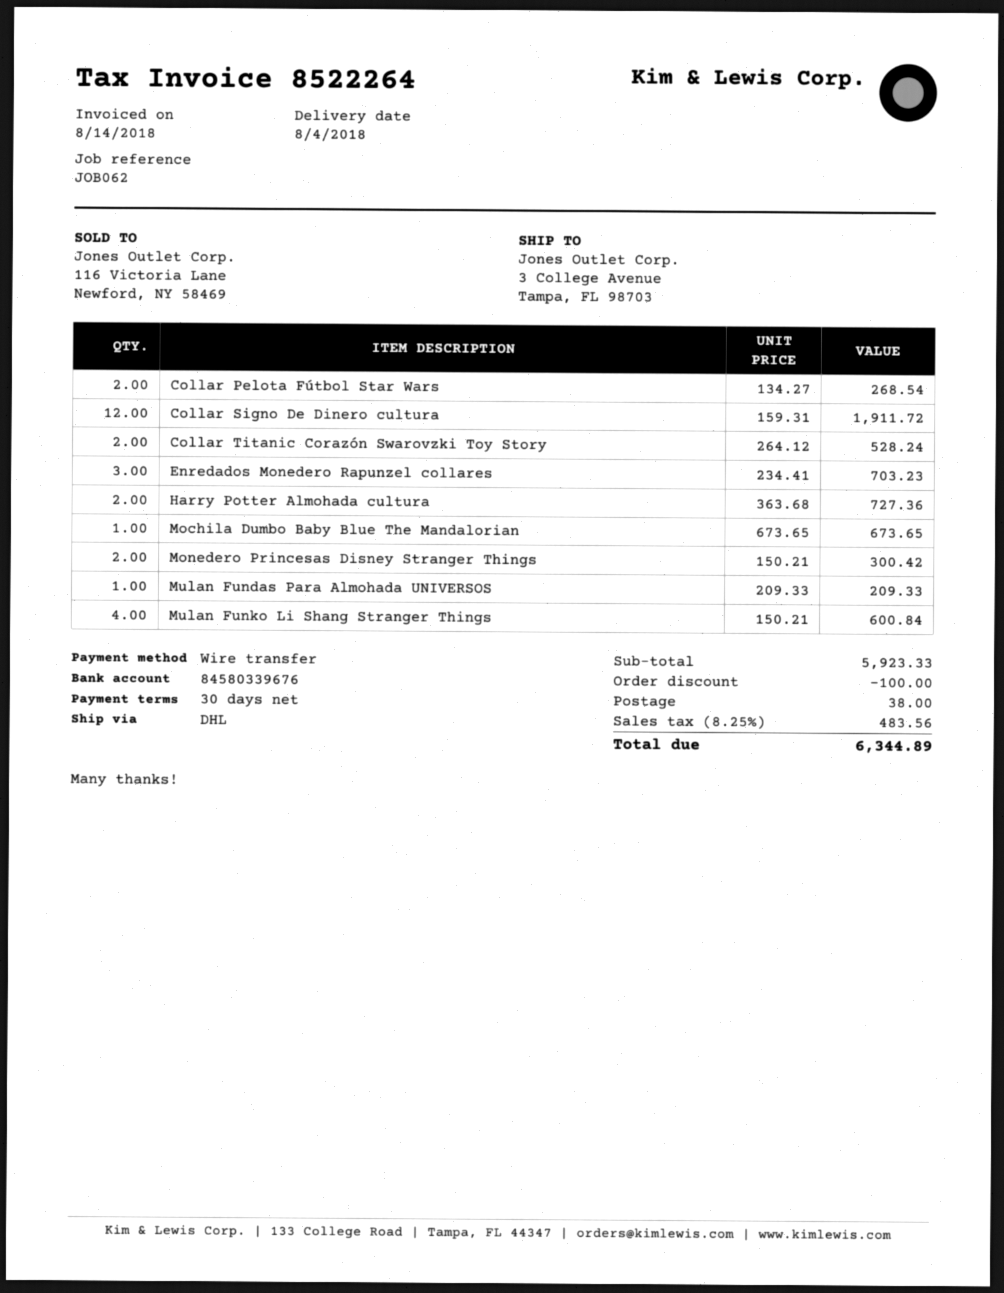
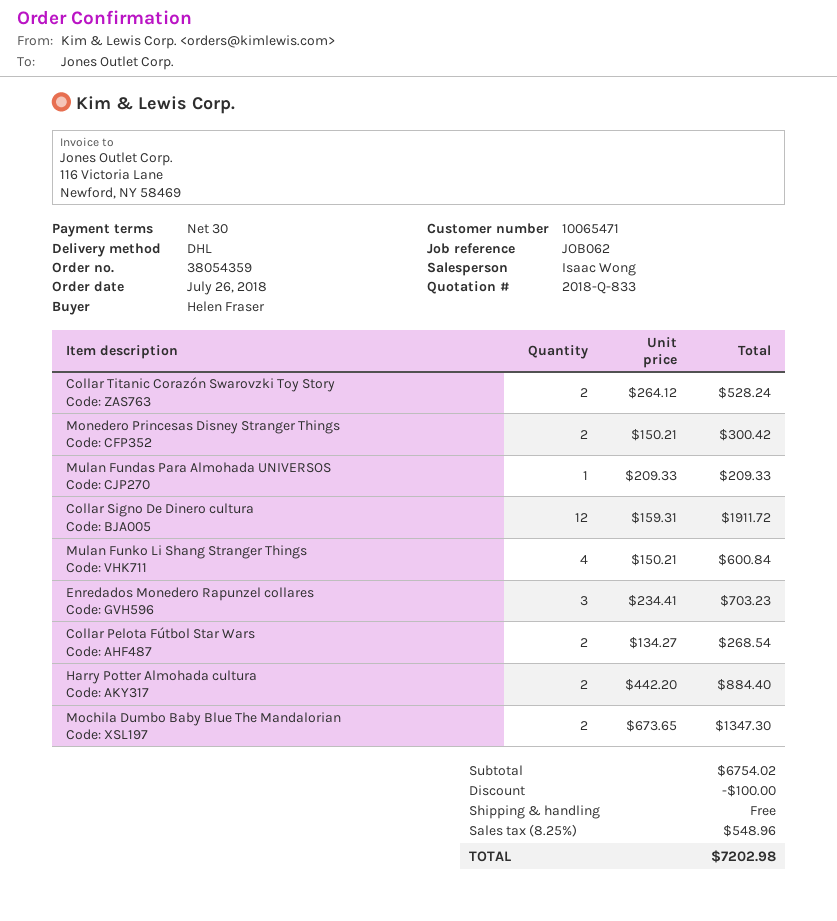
Harry Potter Almohada cultura: 2 x 363.68 = 727.36 -> 2 x 442.20 = 884.40
Mochila Dumbo Baby Blue The Mandalorian: 1 x 673.65 = 673.65 -> 2 x 673.65 = 1347.30
subtotal: 5923.33 -> 6754.02
shipping: 38.00 -> 0.00
tax: 8.25% = 483.56 -> 8.25% = 548.96
total: 6344.89 -> 7202.98

